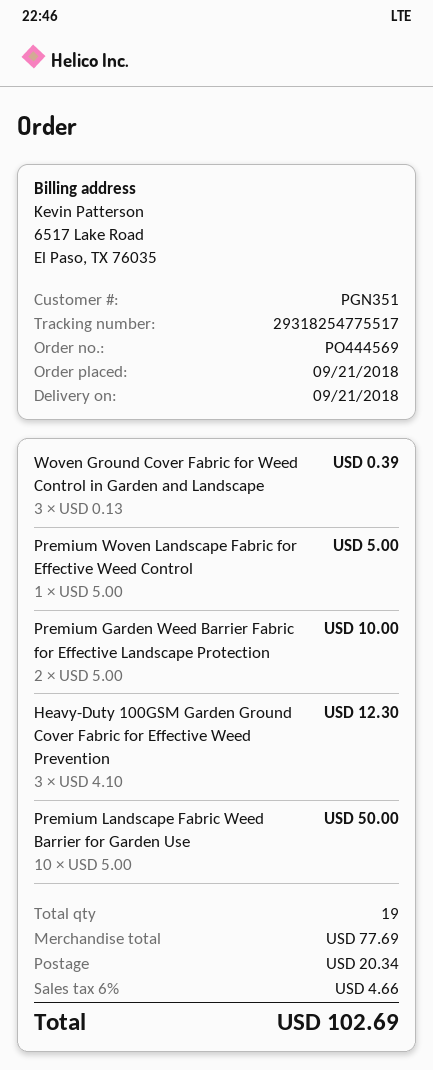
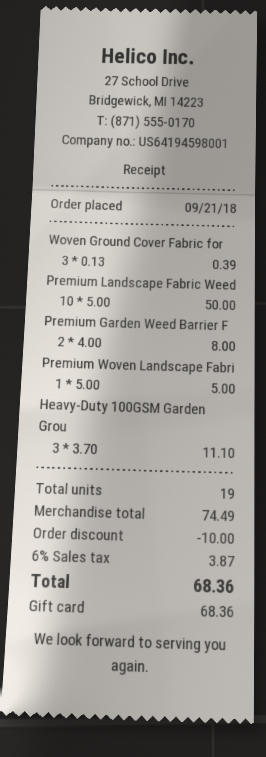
Premium Garden Weed Barrier Fabric for Effective Landscape Protection: 2 x 5.00 = 10.00 -> 2 x 4.00 = 8.00
Heavy-Duty 100GSM Garden Ground Cover Fabric for Effective Weed Prevention: 3 x 4.10 = 12.30 -> 3 x 3.70 = 11.10
subtotal: 77.69 -> 74.49
discount: none -> 10.00
shipping: 20.34 -> none
tax: 6% = 4.66 -> 6% = 3.87
total: 102.69 -> 68.36

